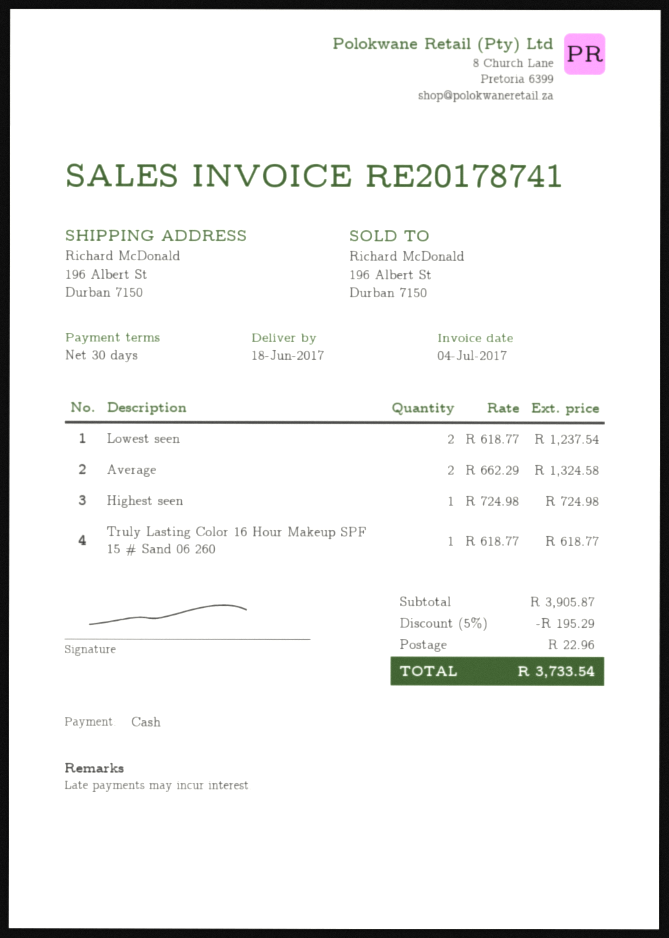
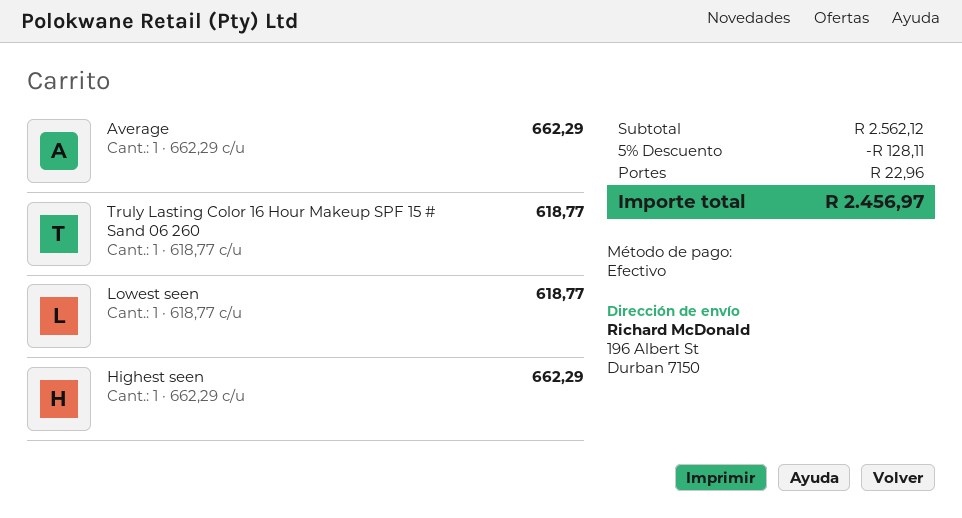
Lowest seen: 2 x 618.77 = 1237.54 -> 1 x 618.77 = 618.77
Average: 2 x 662.29 = 1324.58 -> 1 x 662.29 = 662.29
Highest seen: 1 x 724.98 = 724.98 -> 1 x 662.29 = 662.29
subtotal: 3905.87 -> 2562.12
discount: 5% = 195.29 -> 5% = 128.11
total: 3733.54 -> 2456.97

